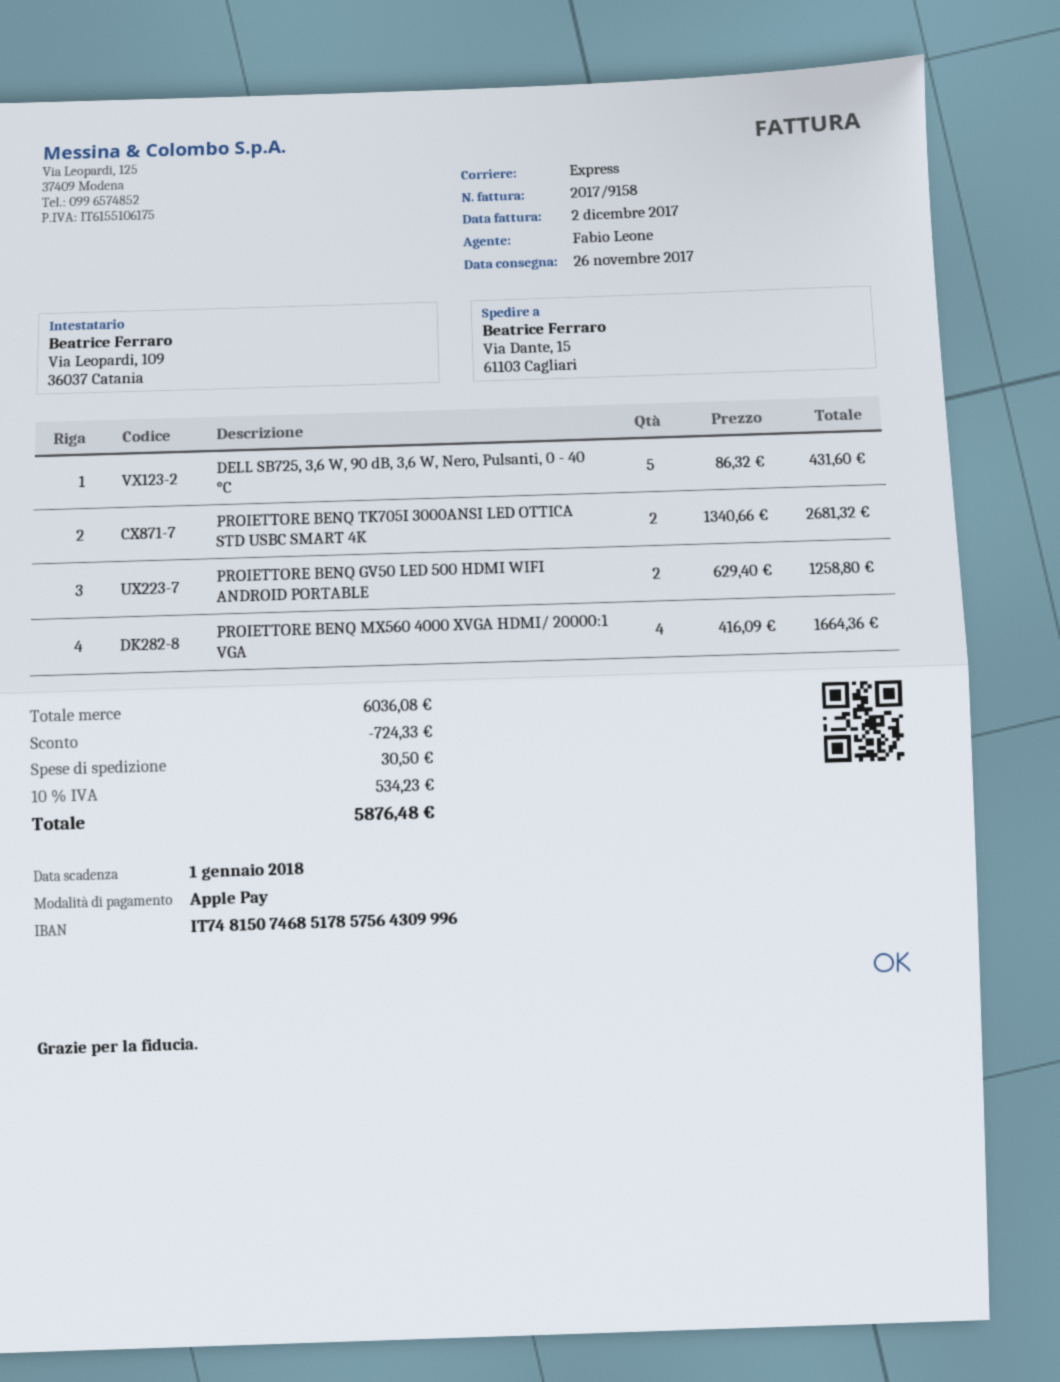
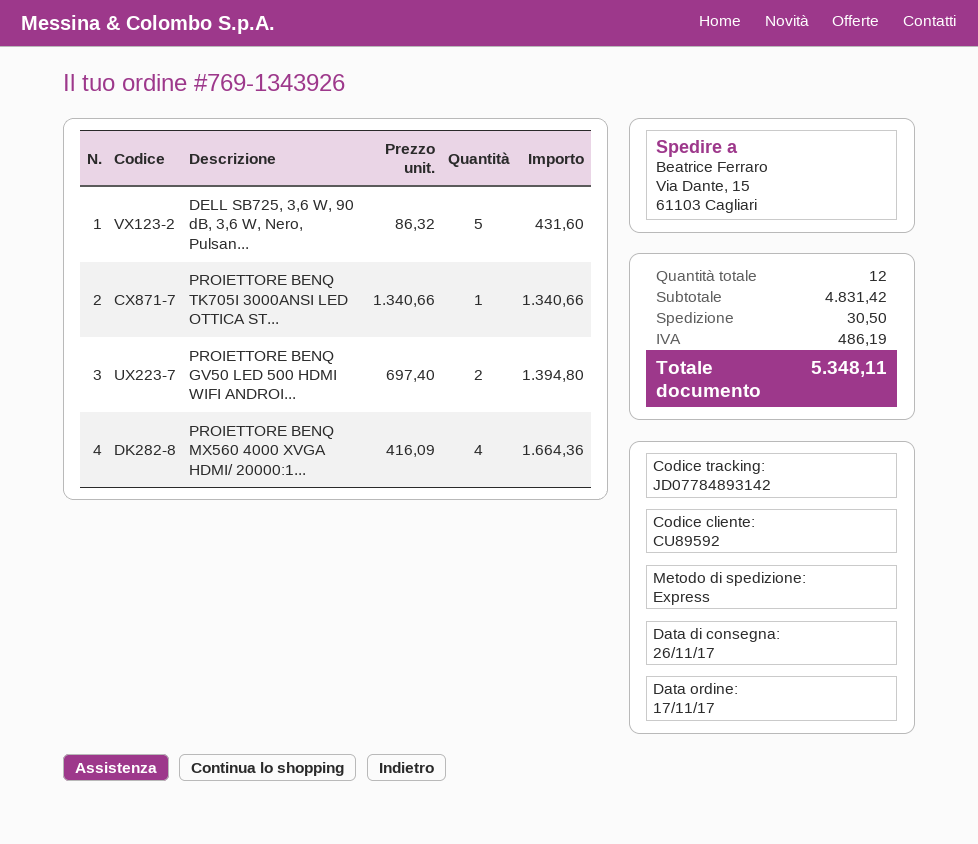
PROIETTORE BENQ TK705I 3000ANSI LED OTTICA STD USBC SMART 4K: 2 x 1340.66 = 2681.32 -> 1 x 1340.66 = 1340.66
PROIETTORE BENQ GV50 LED 500 HDMI WIFI ANDROID PORTABLE: 2 x 629.40 = 1258.80 -> 2 x 697.40 = 1394.80
subtotal: 6036.08 -> 4831.42
discount: 724.33 -> none
tax: 534.23 -> 486.19
total: 5876.48 -> 5348.11

